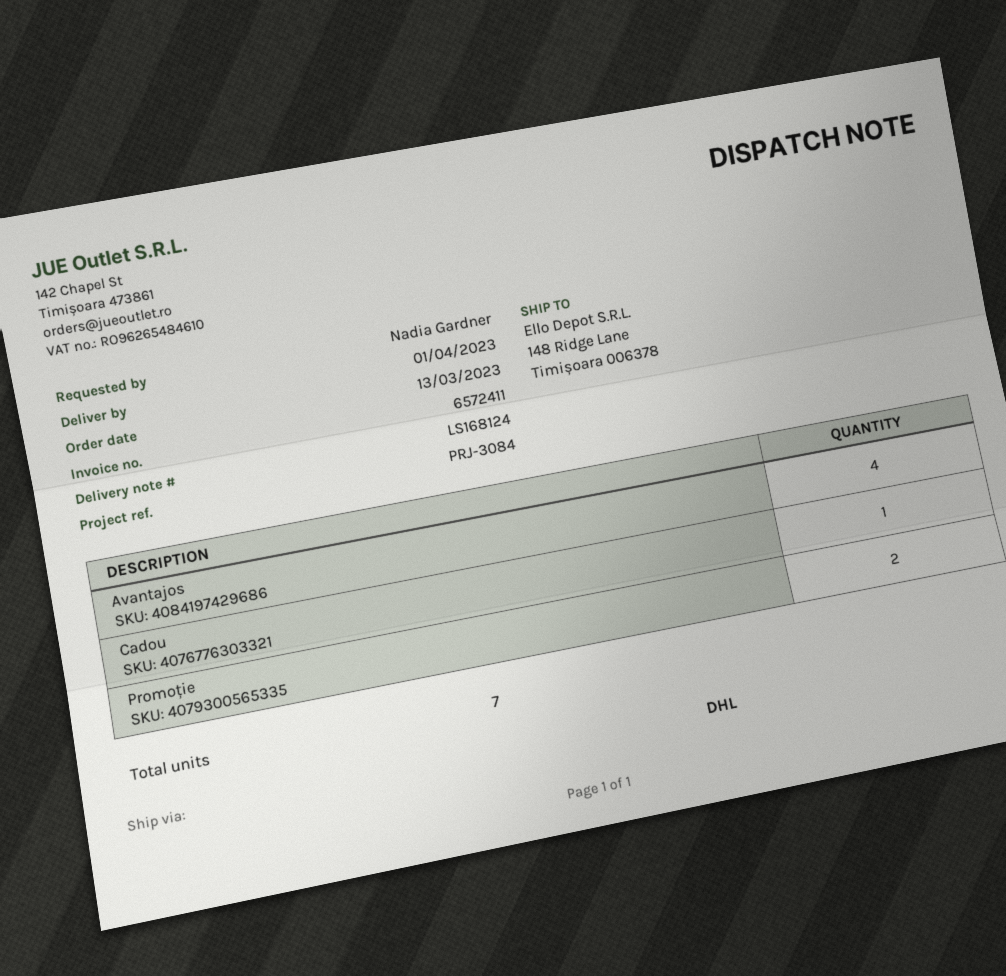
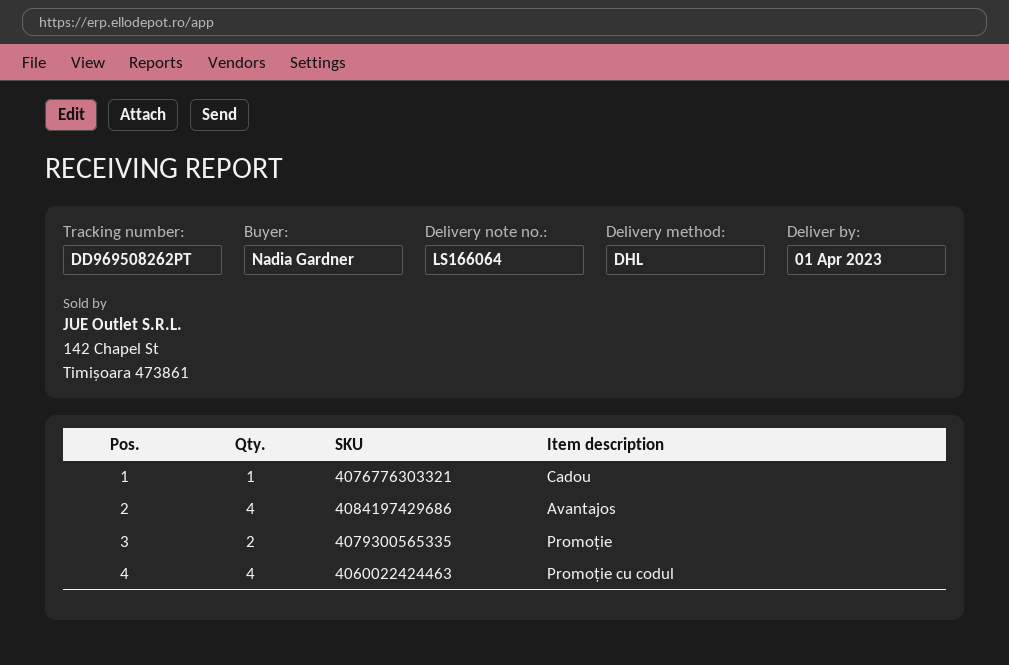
delivery note number: LS168124 -> LS166064
Promoție cu codul: none -> 4

